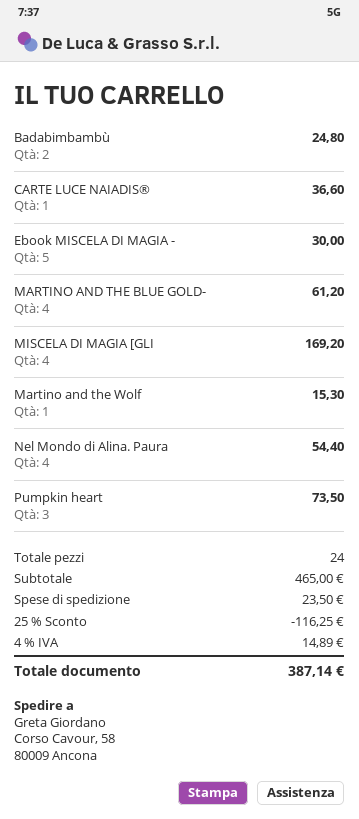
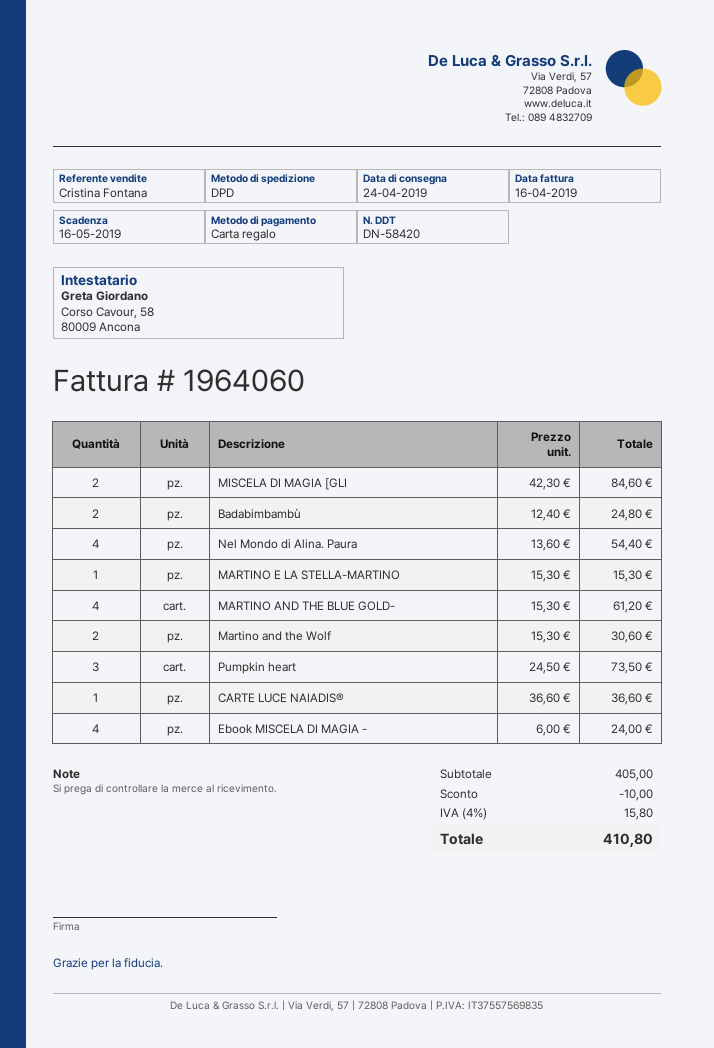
Ebook MISCELA DI MAGIA -: 5 for 30.00 -> 4 for 24.00
MISCELA DI MAGIA [GLI: 4 for 169.20 -> 2 for 84.60
Martino and the Wolf: 1 for 15.30 -> 2 for 30.60
MARTINO E LA STELLA-MARTINO: none -> 1 for 15.30
subtotal: 465.00 -> 405.00
discount: 116.25 -> 10.00
shipping: 23.50 -> none
tax: 4% = 14.89 -> 4% = 15.80
total: 387.14 -> 410.80

